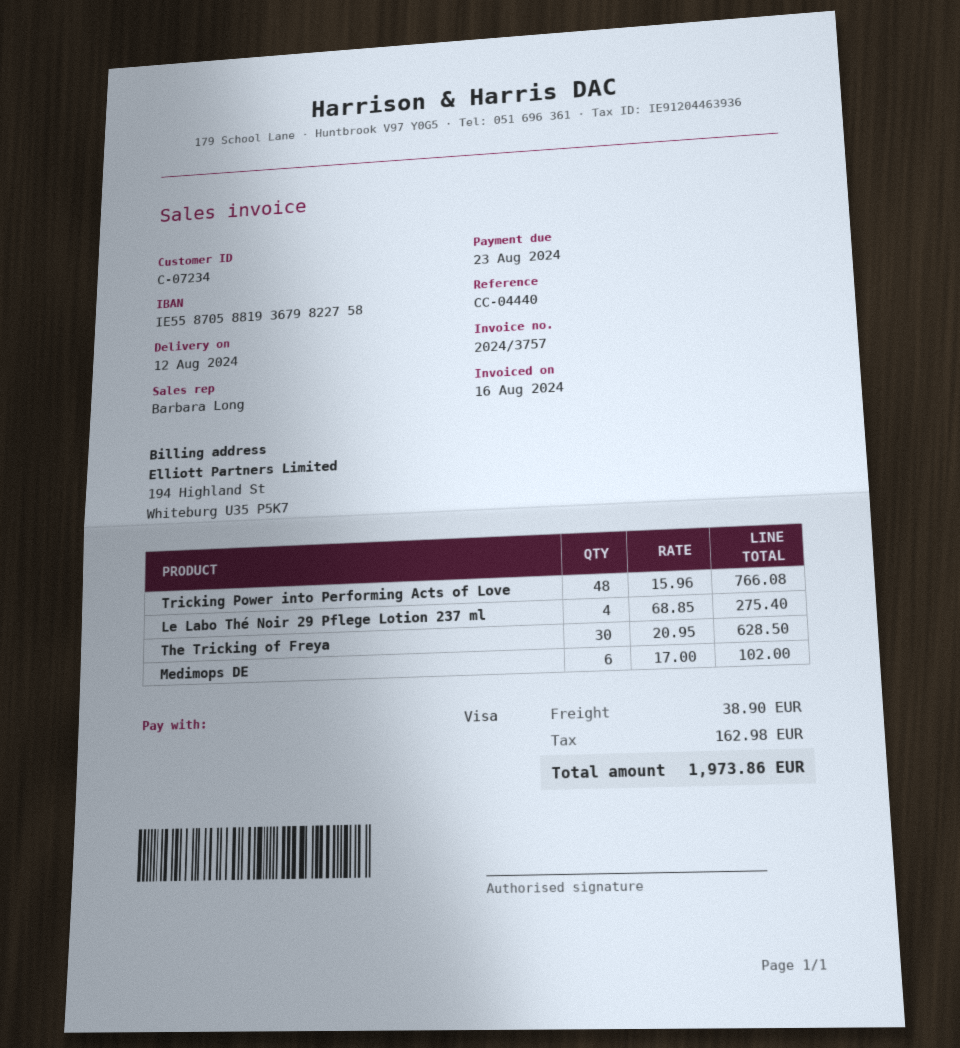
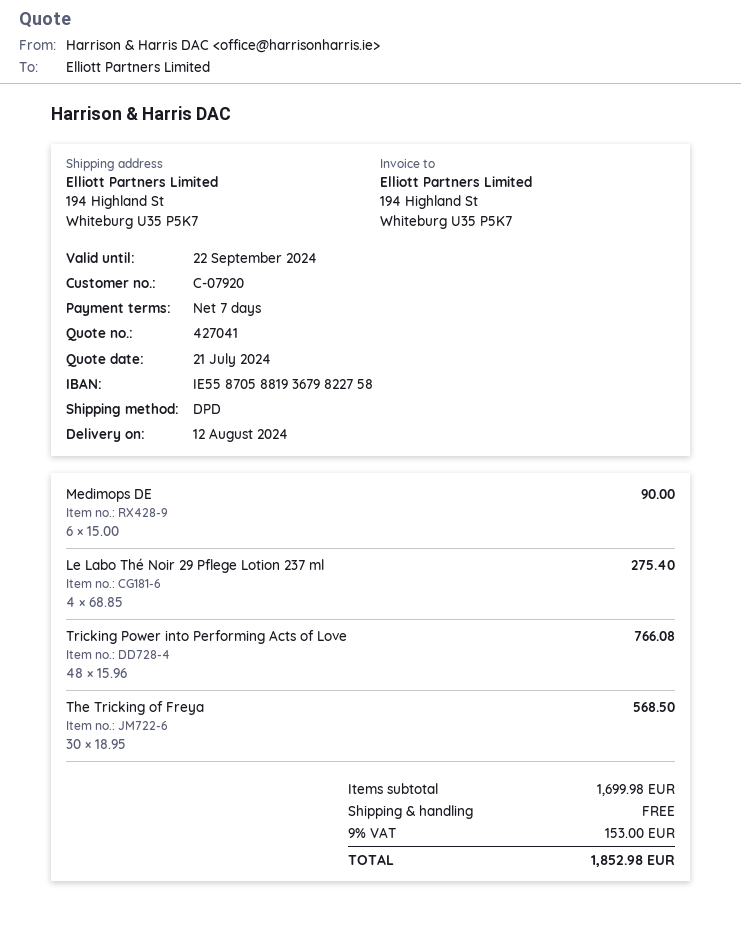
customer number: C-07234 -> C-07920
The Tricking of Freya: 30 x 20.95 = 628.50 -> 30 x 18.95 = 568.50
Medimops DE: 6 x 17.00 = 102.00 -> 6 x 15.00 = 90.00
shipping: 38.90 -> 0.00
tax: 162.98 -> 153.00
total: 1973.86 -> 1852.98

